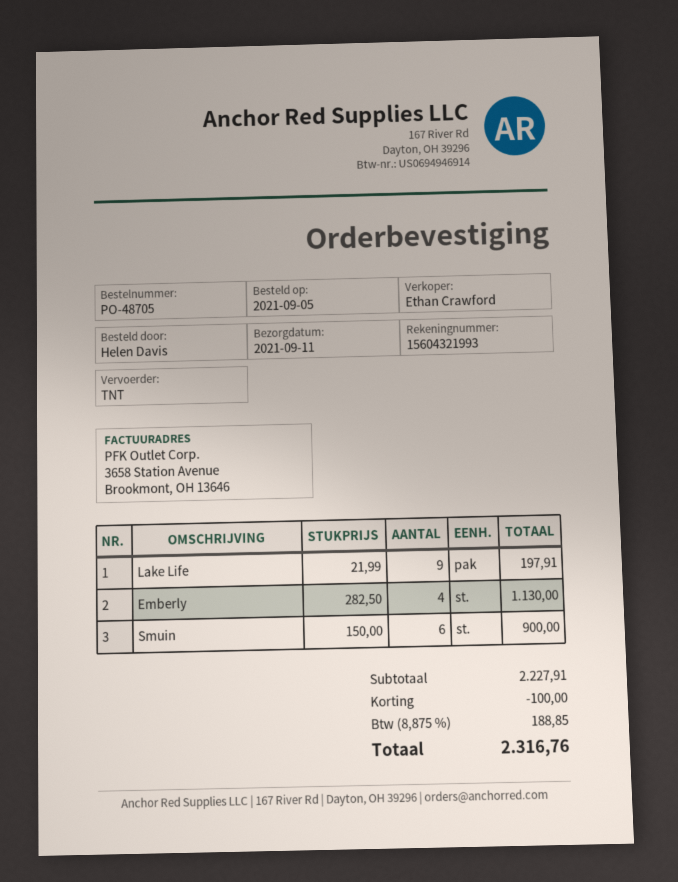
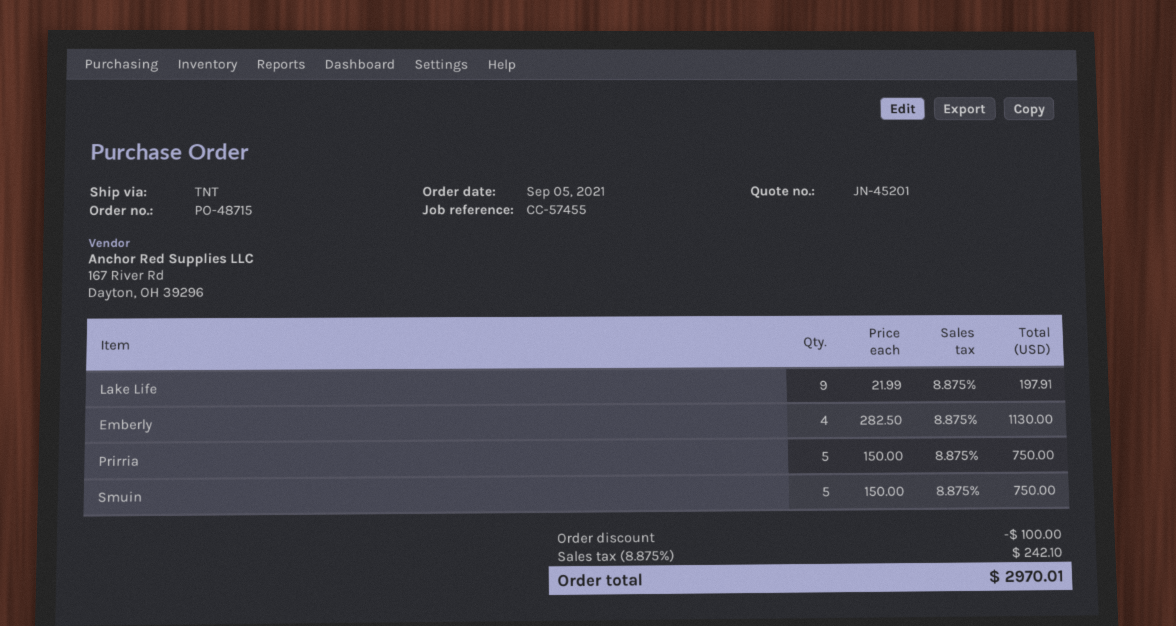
order number: PO-48705 -> PO-48715
Smuin: 6 x 150.00 = 900.00 -> 5 x 150.00 = 750.00
Prirria: none -> 5 x 150.00 = 750.00
tax: 8.875% = 188.85 -> 8.875% = 242.10
total: 2316.76 -> 2970.01

